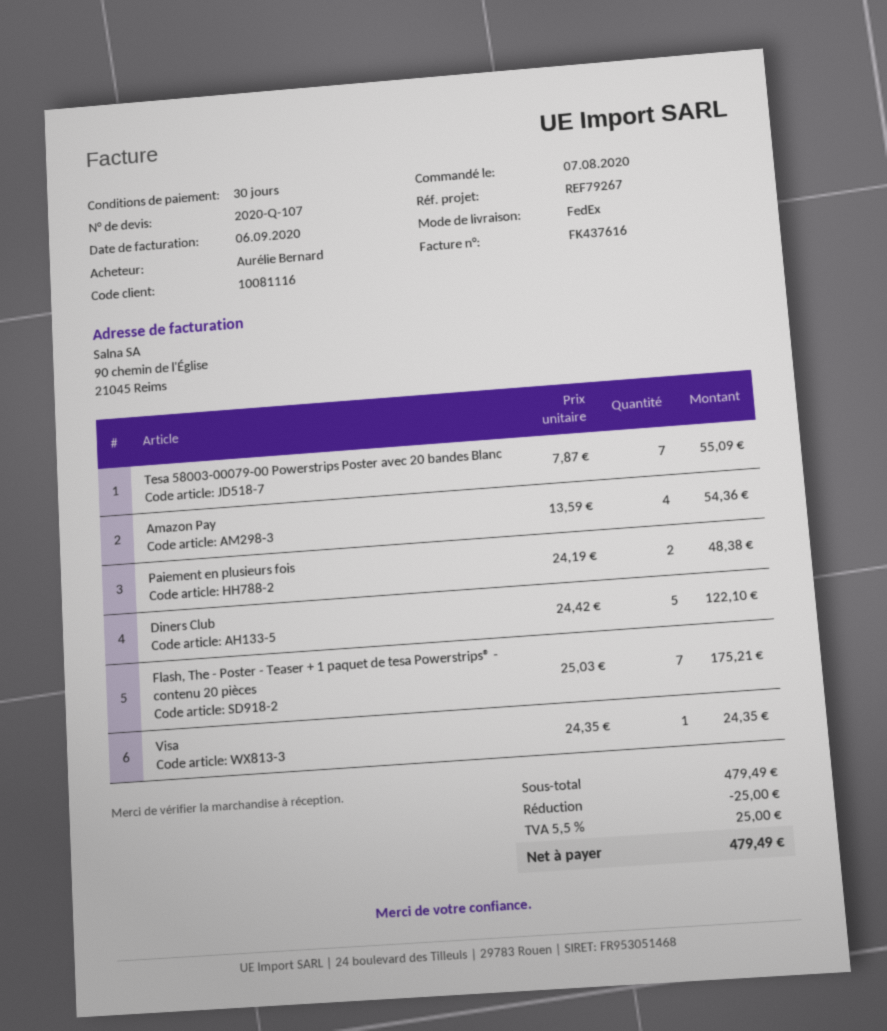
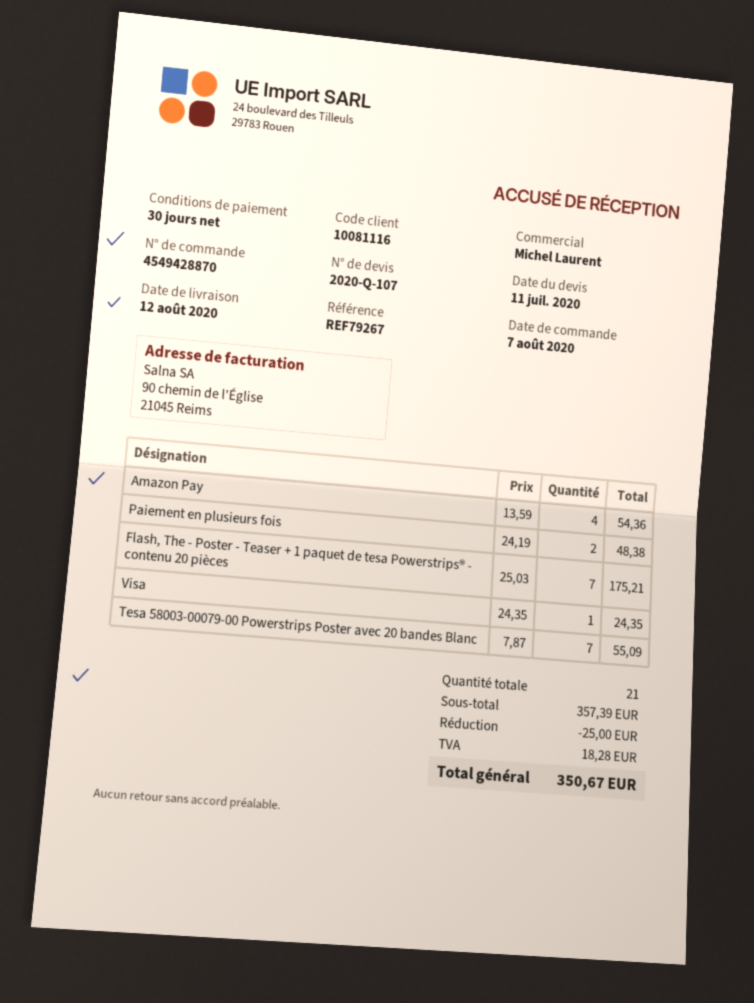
Diners Club: 5 x 24.42 = 122.10 -> none
subtotal: 479.49 -> 357.39
tax: 25.00 -> 18.28
total: 479.49 -> 350.67

